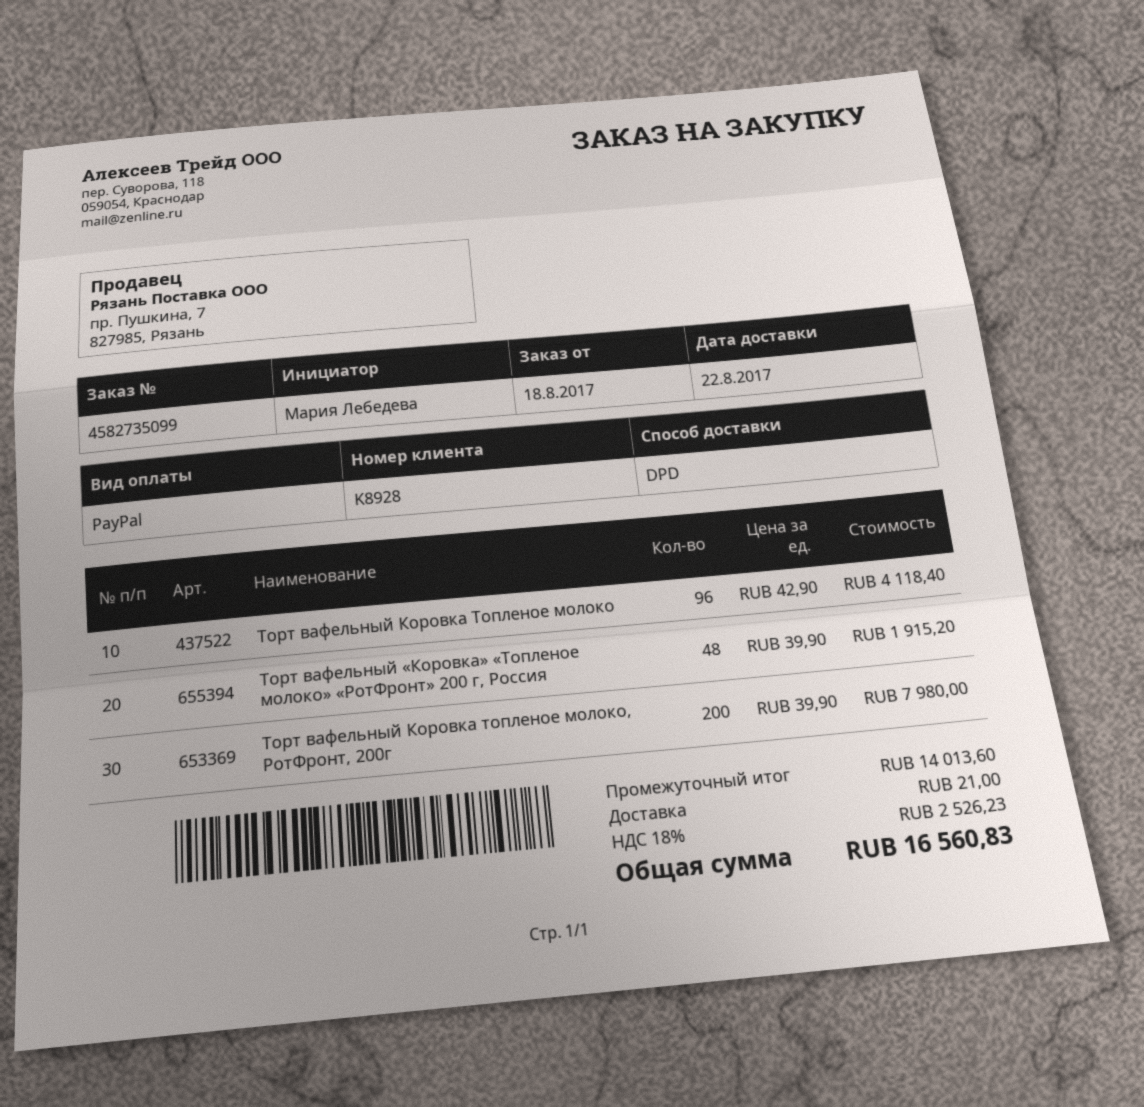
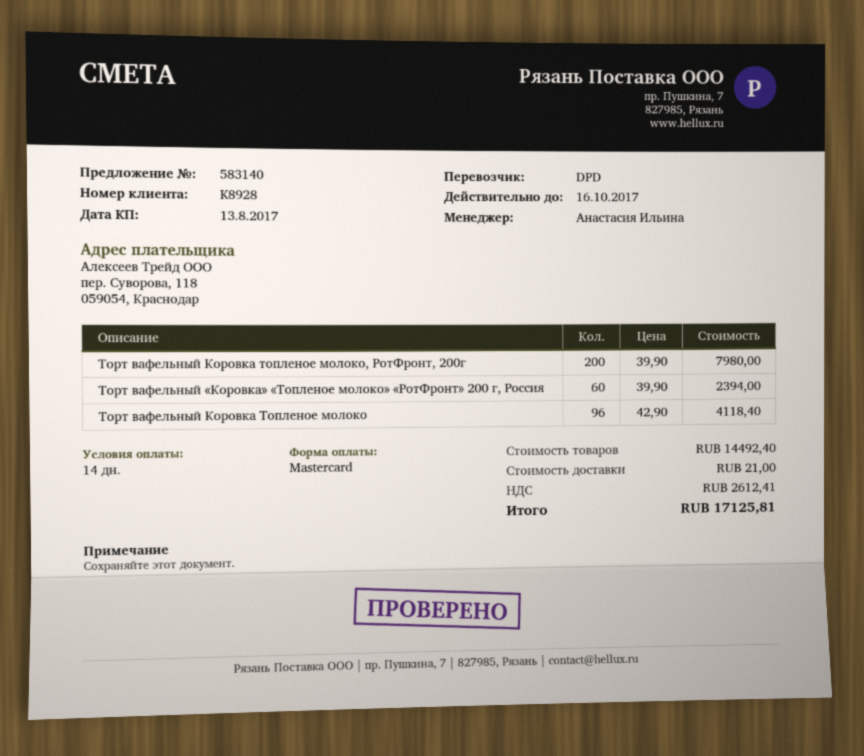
payment method: PayPal -> Mastercard
Торт вафельный «Коровка» «Топленое молоко» «РотФронт» 200 г, Россия: 48 x 39.90 = 1915.20 -> 60 x 39.90 = 2394.00
subtotal: 14013.60 -> 14492.40
tax: 2526.23 -> 2612.41
total: 16560.83 -> 17125.81

